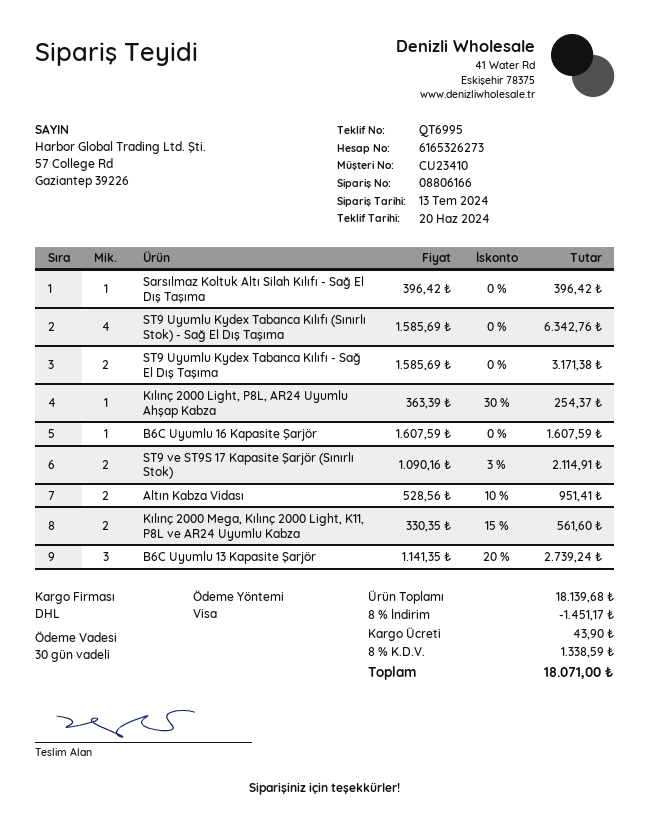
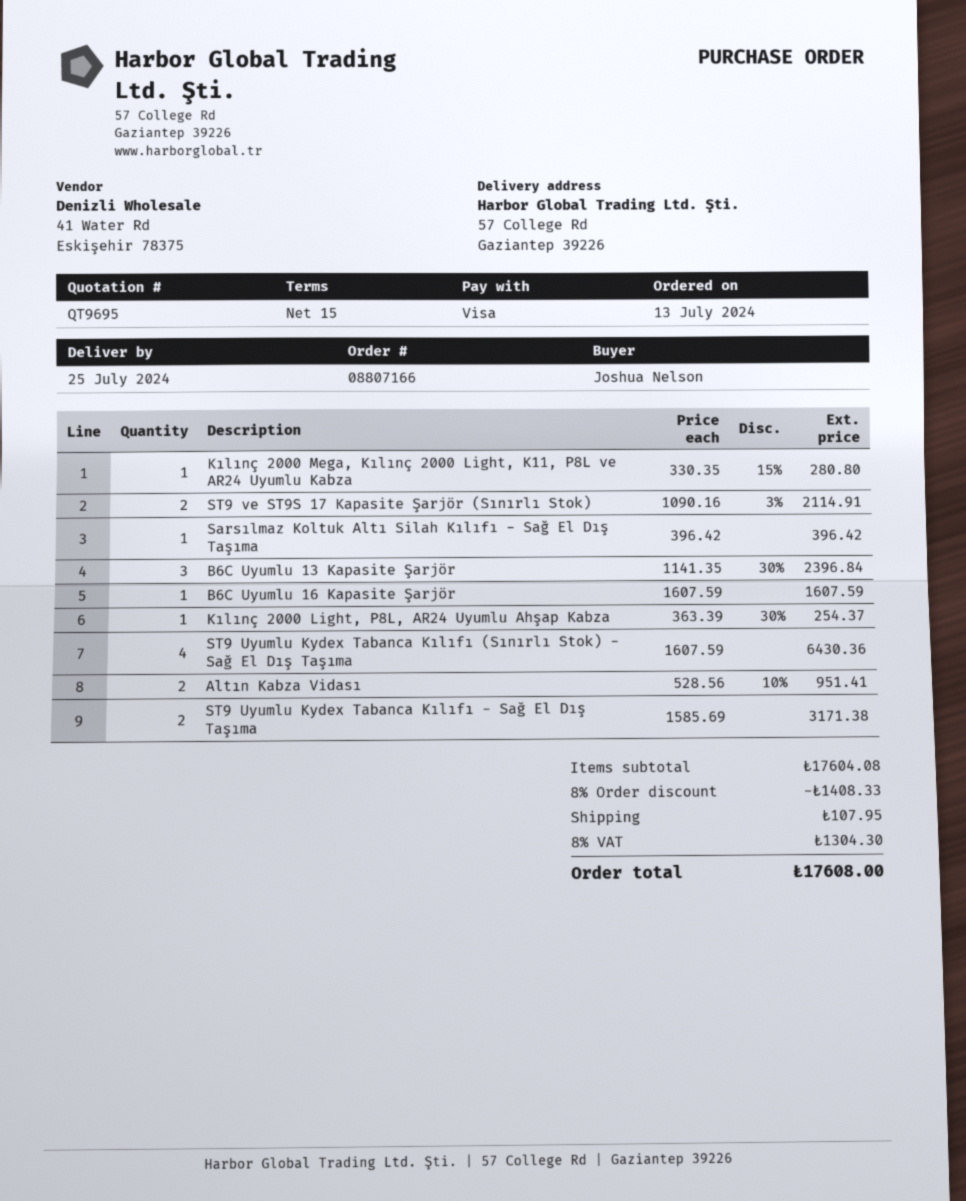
quote number: QT6995 -> QT9695
order number: 08806166 -> 08807166
payment terms: 30 days -> 15 days
ST9 Uyumlu Kydex Tabanca Kılıfı (Sınırlı Stok) - Sağ El Dış Taşıma: 4 x 1585.69 = 6342.76 -> 4 x 1607.59 = 6430.36
Kılınç 2000 Mega, Kılınç 2000 Light, K11, P8L ve AR24 Uyumlu Kabza: 2 x 330.35 - 15% = 561.60 -> 1 x 330.35 - 15% = 280.80
B6C Uyumlu 13 Kapasite Şarjör: 3 x 1141.35 - 20% = 2739.24 -> 3 x 1141.35 - 30% = 2396.84
subtotal: 18139.68 -> 17604.08
discount: 8% = 1451.17 -> 8% = 1408.33
shipping: 43.90 -> 107.95
tax: 8% = 1338.59 -> 8% = 1304.30
total: 18071.00 -> 17608.00

